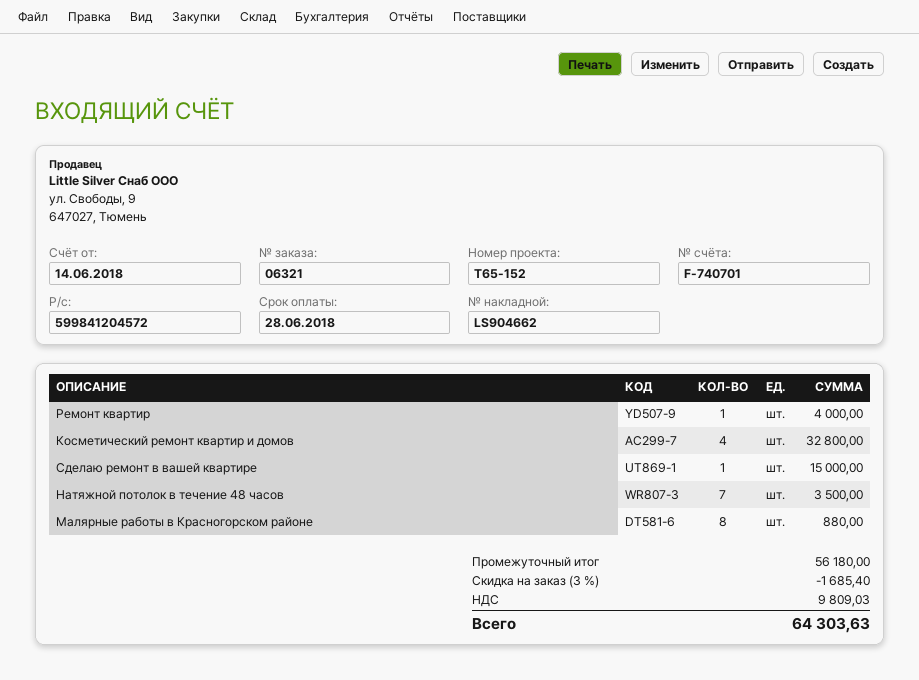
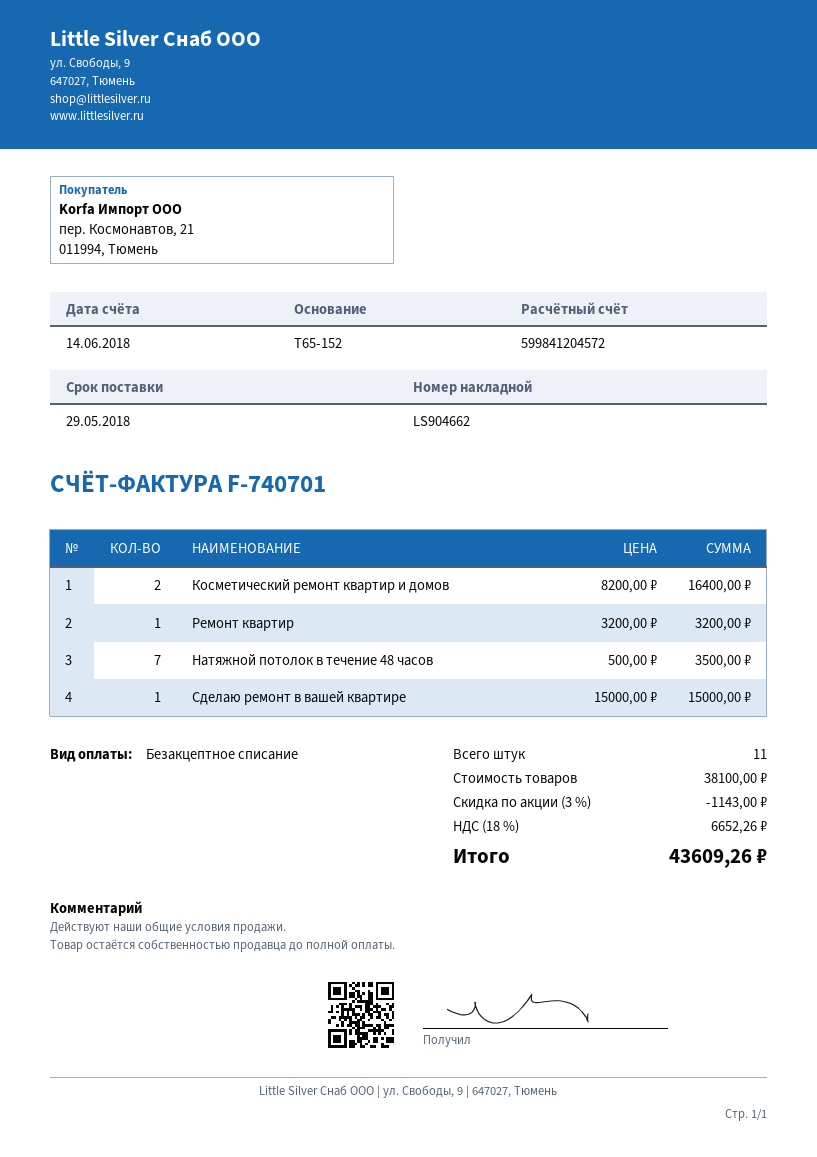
Ремонт квартир: 1 for 4000.00 -> 1 for 3200.00
Косметический ремонт квартир и домов: 4 for 32800.00 -> 2 for 16400.00
Малярные работы в Красногорском районе: 8 for 880.00 -> none
subtotal: 56180.00 -> 38100.00
discount: 3% = 1685.40 -> 3% = 1143.00
tax: 9809.03 -> 6652.26
total: 64303.63 -> 43609.26

